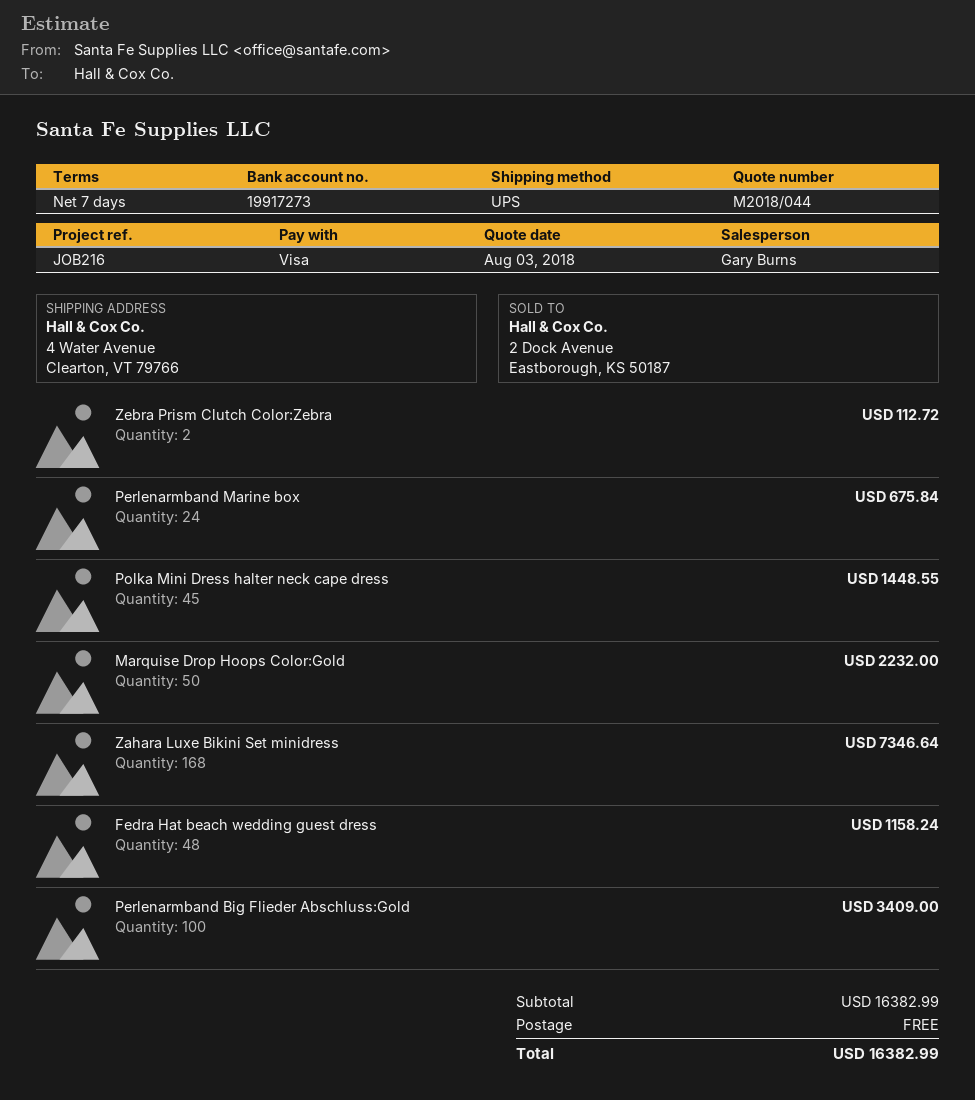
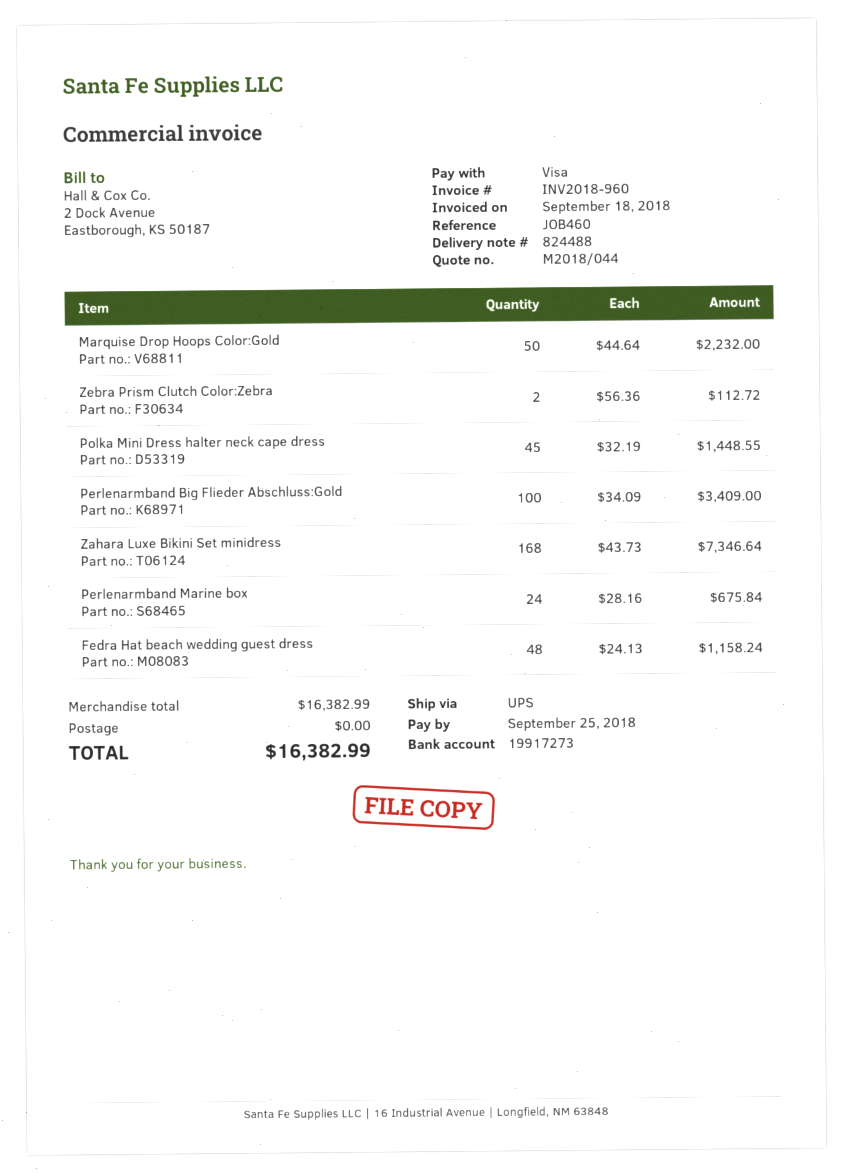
reference: JOB216 -> JOB460

